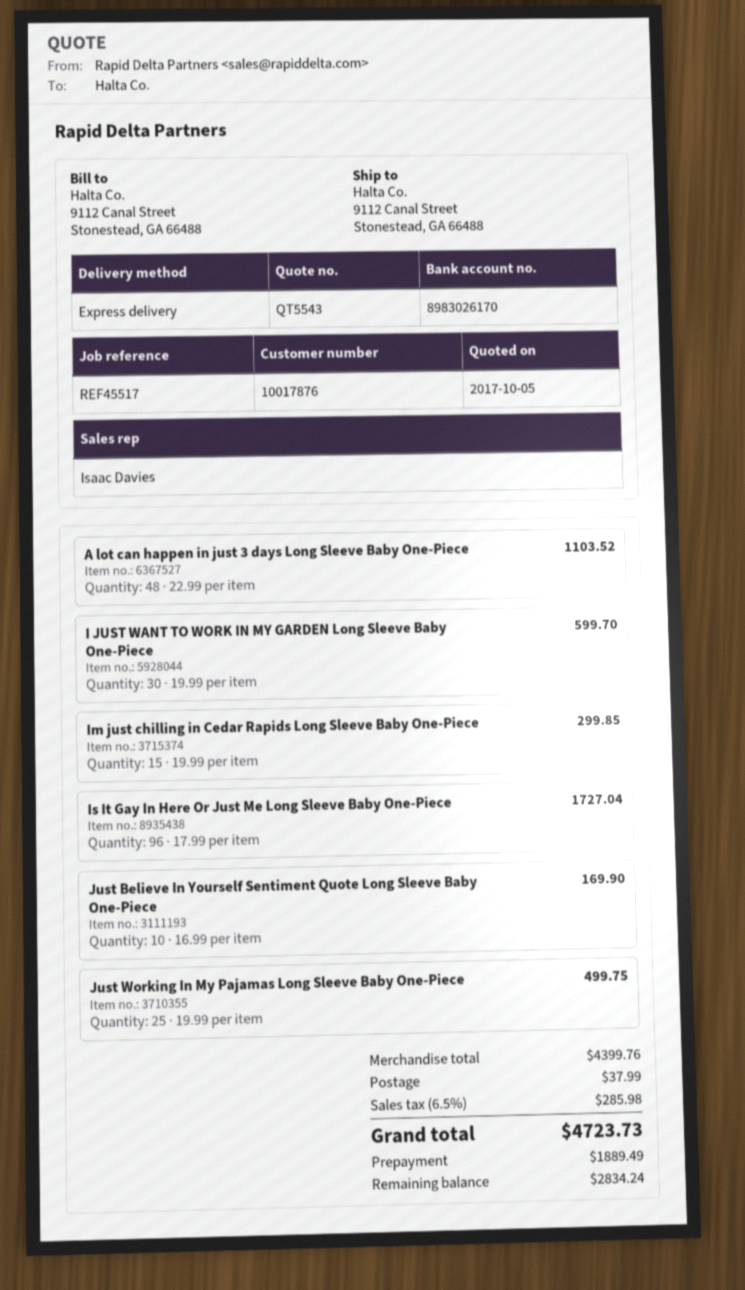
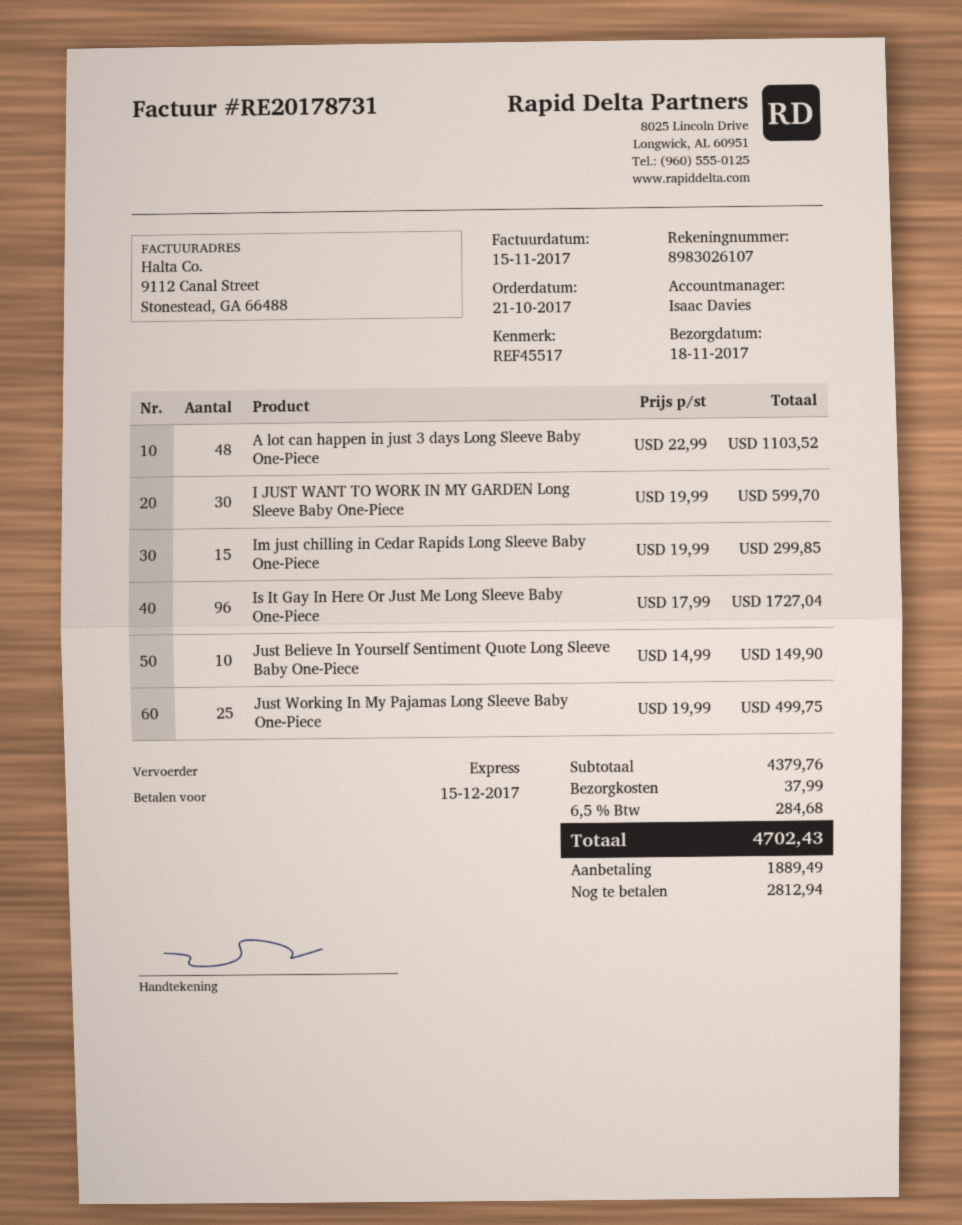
bank account: 8983026170 -> 8983026107
Just Believe In Yourself Sentiment Quote Long Sleeve Baby One-Piece: 10 x 16.99 = 169.90 -> 10 x 14.99 = 149.90
subtotal: 4399.76 -> 4379.76
tax: 6.5% = 285.98 -> 6.5% = 284.68
total: 4723.73 -> 4702.43
balance: 2834.24 -> 2812.94

